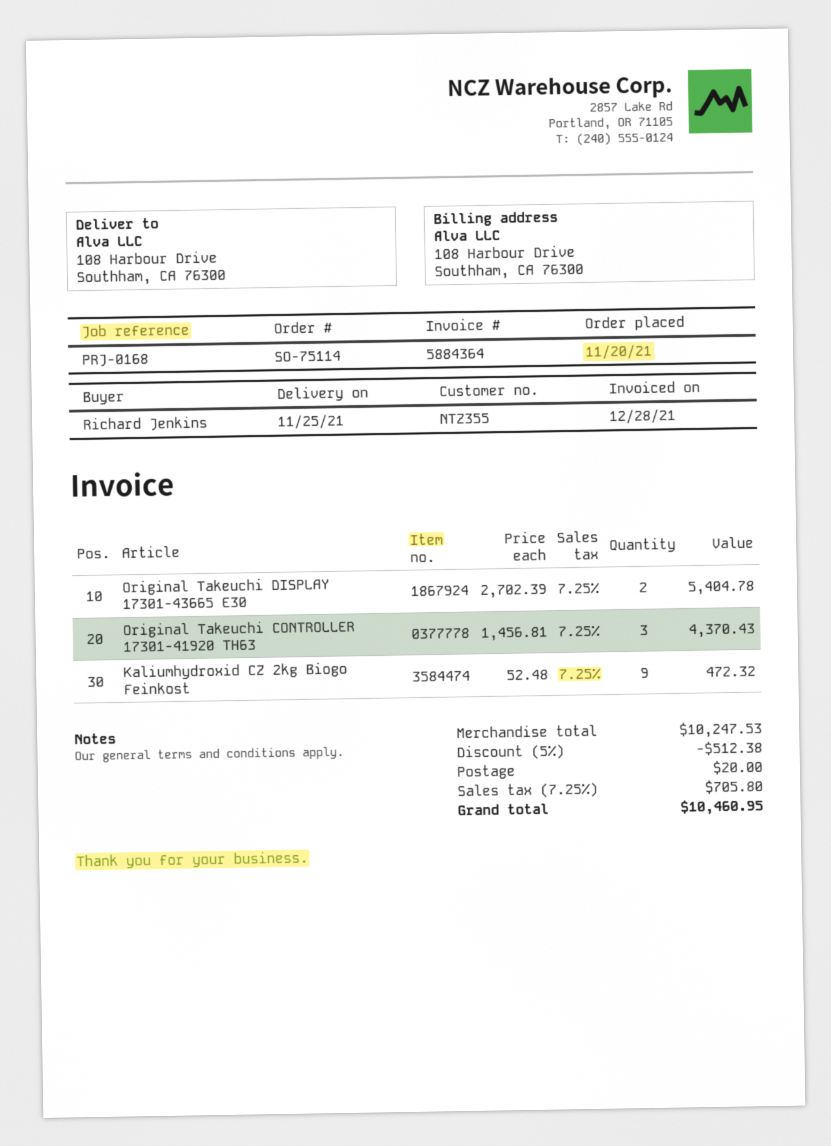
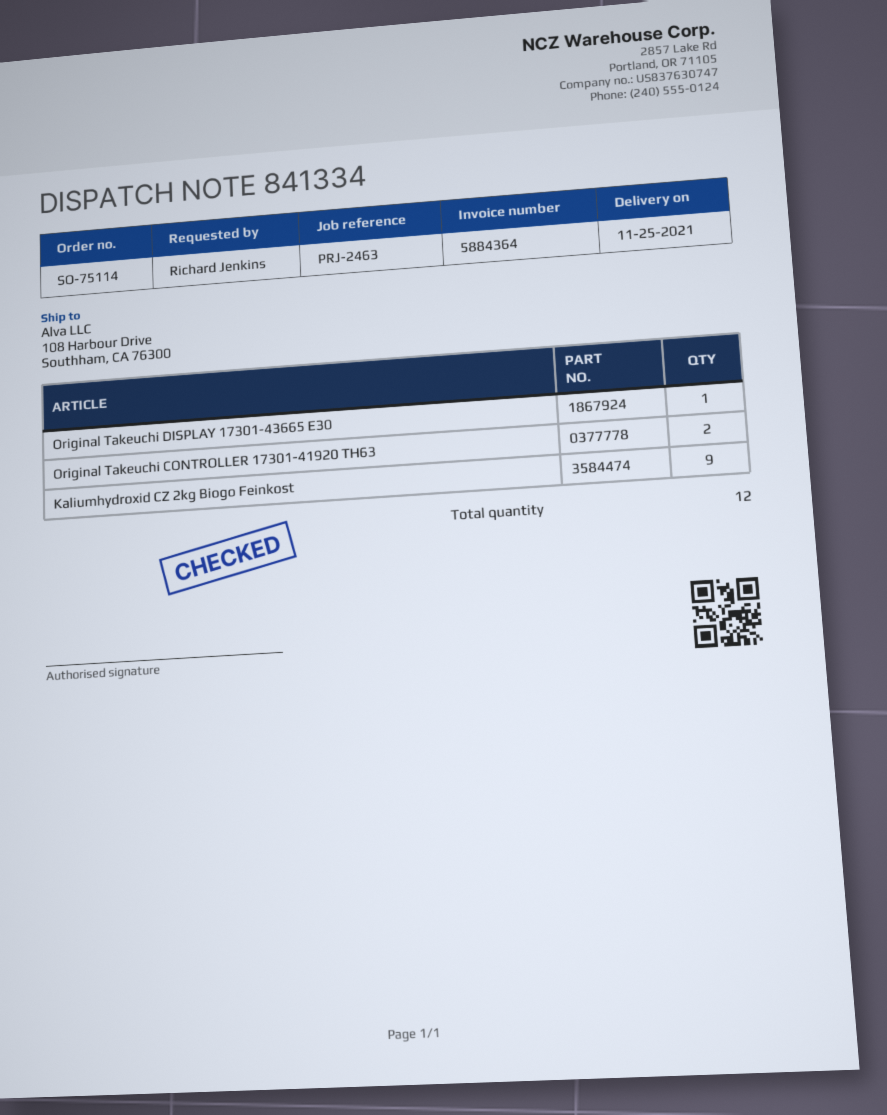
reference: PRJ-0168 -> PRJ-2463
Original Takeuchi DISPLAY 17301-43665 E30: 2 -> 1
Original Takeuchi CONTROLLER 17301-41920 TH63: 3 -> 2

